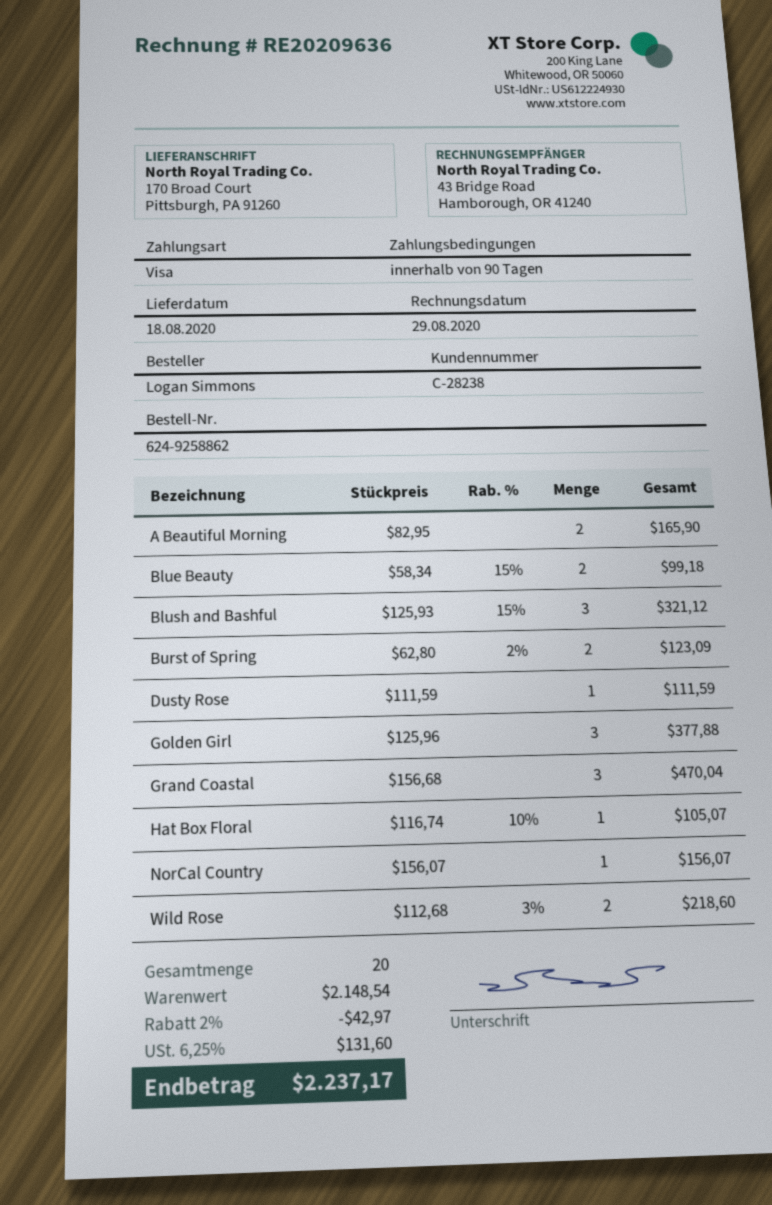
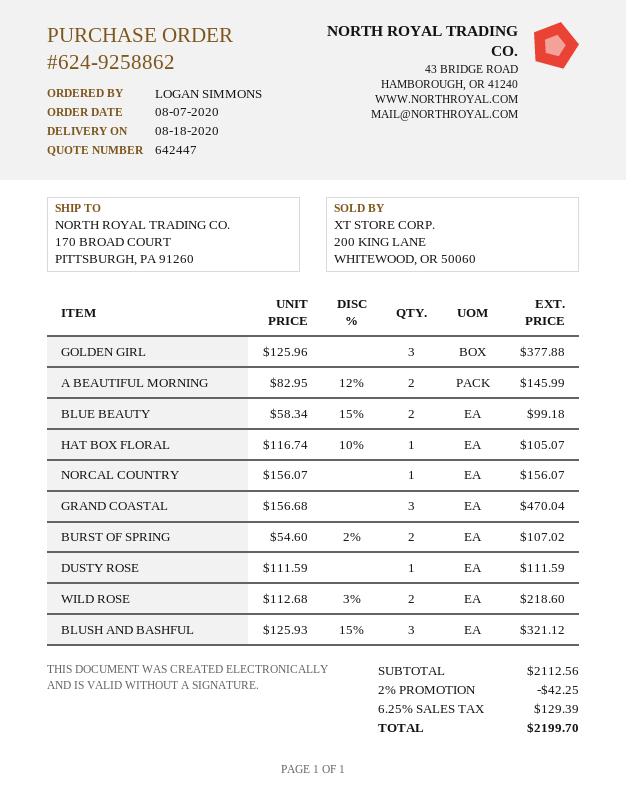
A Beautiful Morning: 2 x 82.95 = 165.90 -> 2 x 82.95 - 12% = 145.99
Burst of Spring: 2 x 62.80 - 2% = 123.09 -> 2 x 54.60 - 2% = 107.02
subtotal: 2148.54 -> 2112.56
discount: 2% = 42.97 -> 2% = 42.25
tax: 6.25% = 131.60 -> 6.25% = 129.39
total: 2237.17 -> 2199.70

